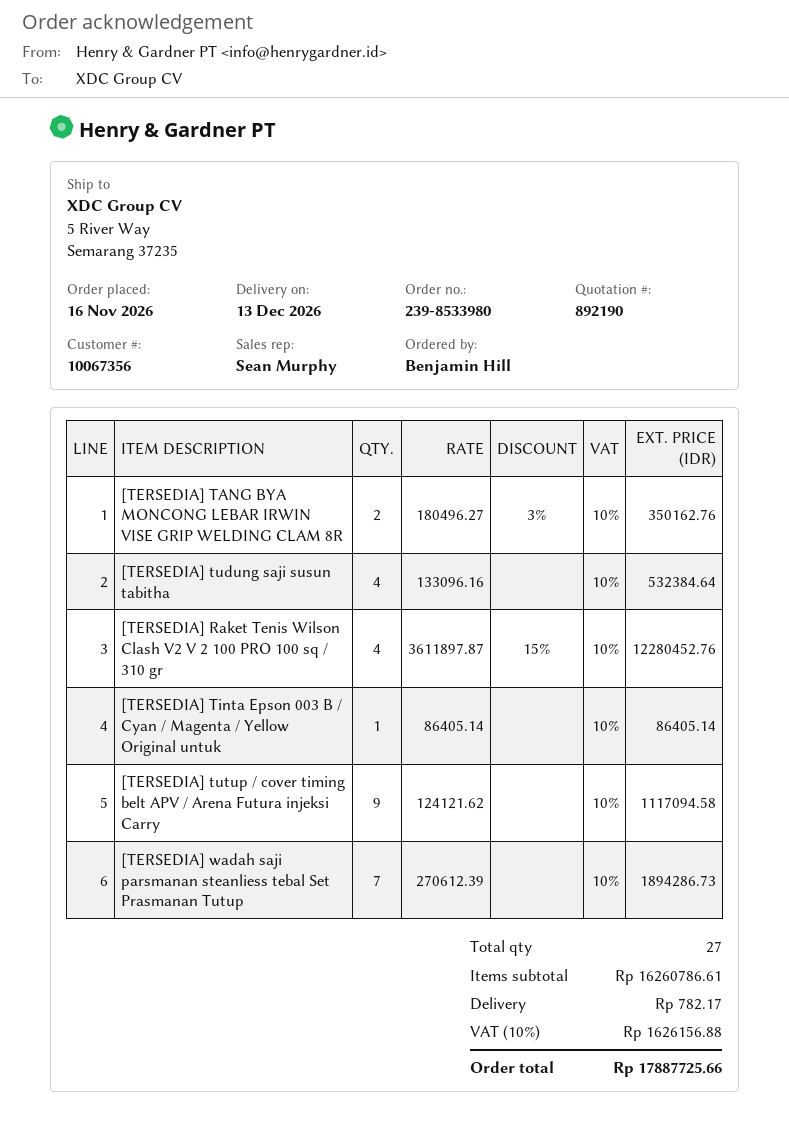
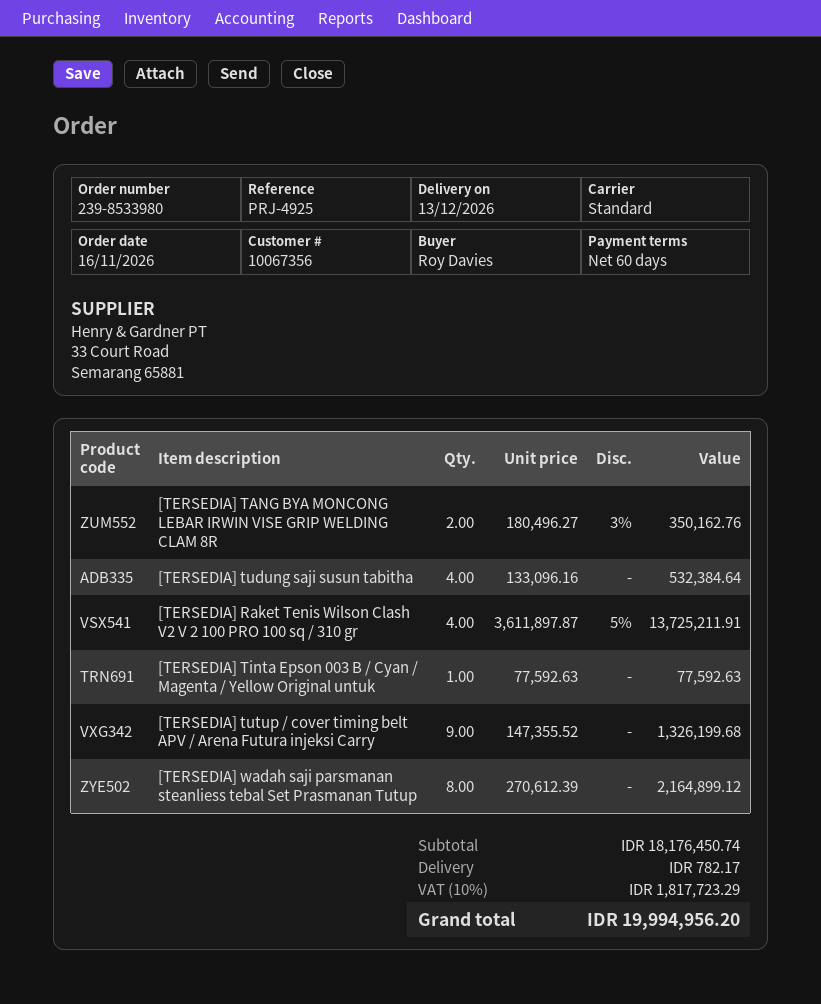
ordered by: Benjamin Hill -> Roy Davies
[TERSEDIA] Raket Tenis Wilson Clash V2 V 2 100 PRO 100 sq / 310 gr: 4 x 3611897.87 - 15% = 12280452.76 -> 4 x 3611897.87 - 5% = 13725211.91
[TERSEDIA] Tinta Epson 003 B / Cyan / Magenta / Yellow Original untuk: 1 x 86405.14 = 86405.14 -> 1 x 77592.63 = 77592.63
[TERSEDIA] tutup / cover timing belt APV / Arena Futura injeksi Carry: 9 x 124121.62 = 1117094.58 -> 9 x 147355.52 = 1326199.68
[TERSEDIA] wadah saji parsmanan steanliess tebal Set Prasmanan Tutup: 7 x 270612.39 = 1894286.73 -> 8 x 270612.39 = 2164899.12
subtotal: 16260786.61 -> 18176450.74
tax: 10% = 1626156.88 -> 10% = 1817723.29
total: 17887725.66 -> 19994956.20

